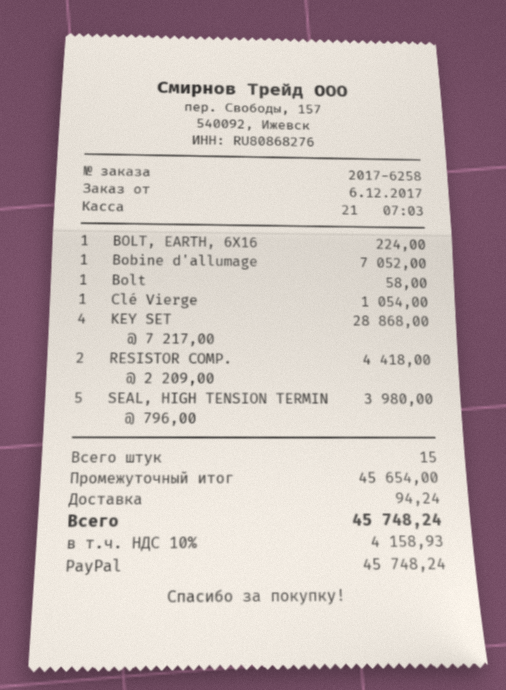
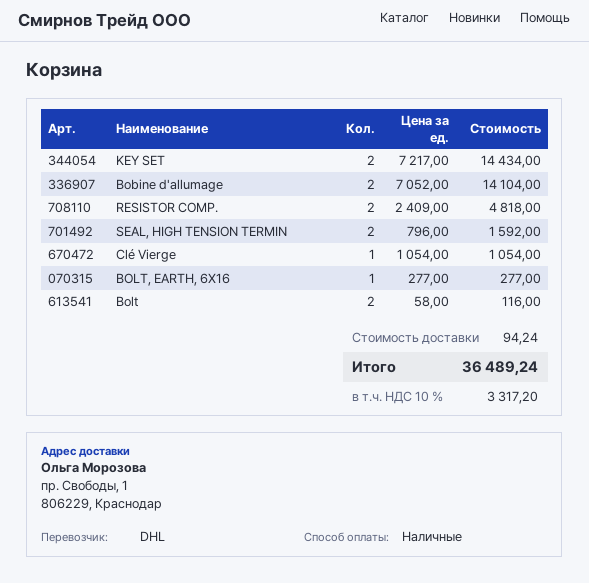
payment method: PayPal -> cash
BOLT, EARTH, 6X16: 1 x 224.00 = 224.00 -> 1 x 277.00 = 277.00
Bobine d'allumage: 1 x 7052.00 = 7052.00 -> 2 x 7052.00 = 14104.00
Bolt: 1 x 58.00 = 58.00 -> 2 x 58.00 = 116.00
KEY SET: 4 x 7217.00 = 28868.00 -> 2 x 7217.00 = 14434.00
RESISTOR COMP.: 2 x 2209.00 = 4418.00 -> 2 x 2409.00 = 4818.00
SEAL, HIGH TENSION TERMIN: 5 x 796.00 = 3980.00 -> 2 x 796.00 = 1592.00
tax: 10% = 4158.93 -> 10% = 3317.20
total: 45748.24 -> 36489.24

